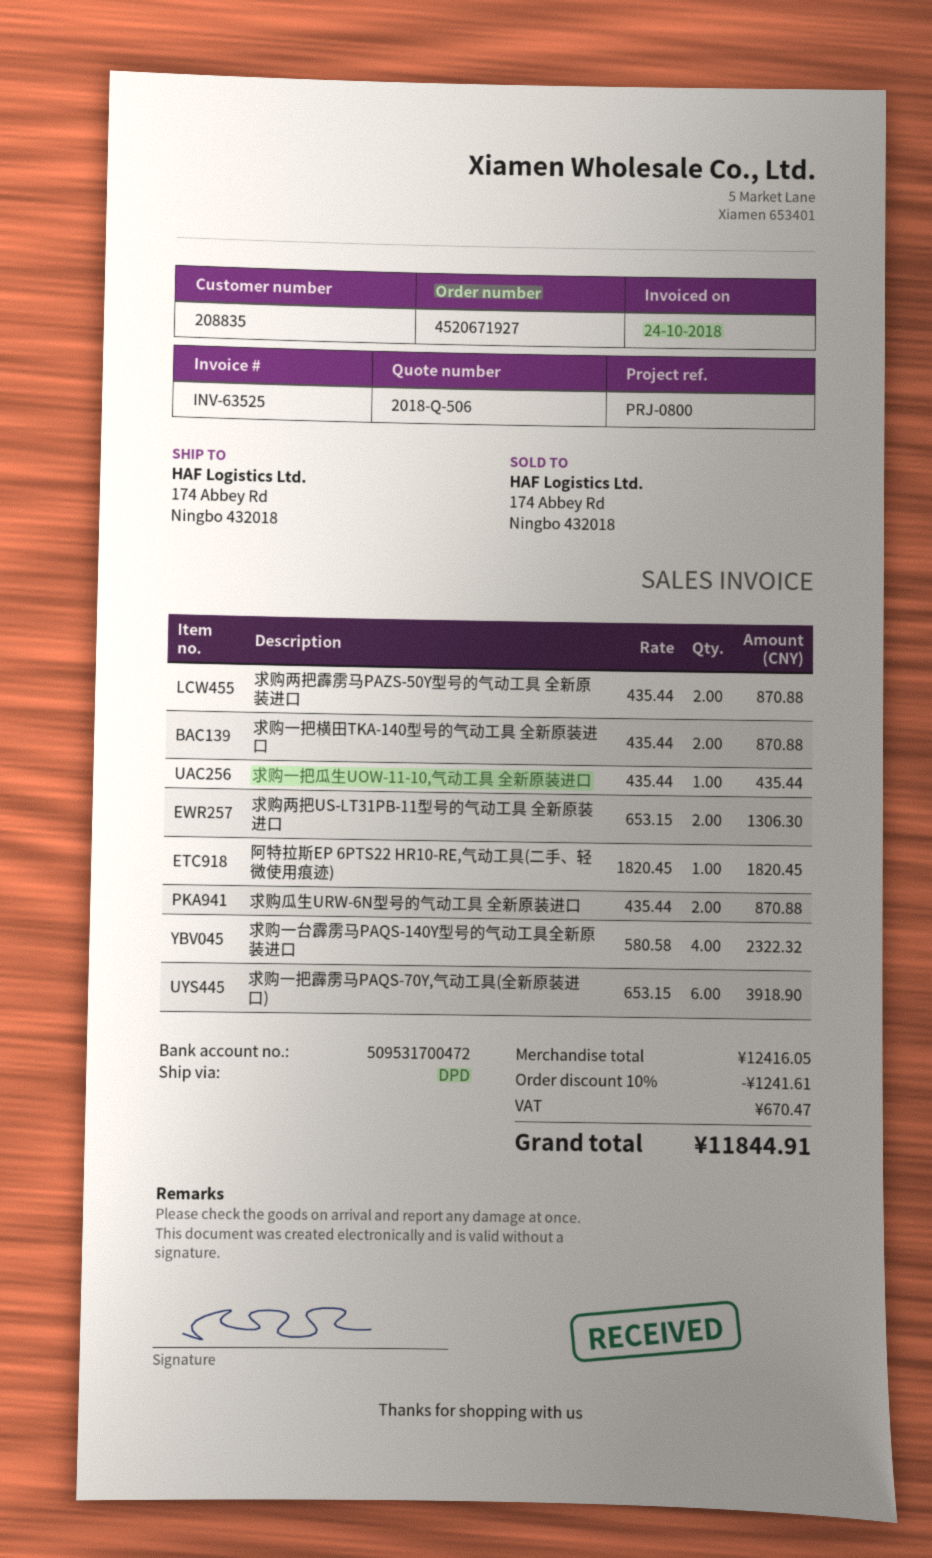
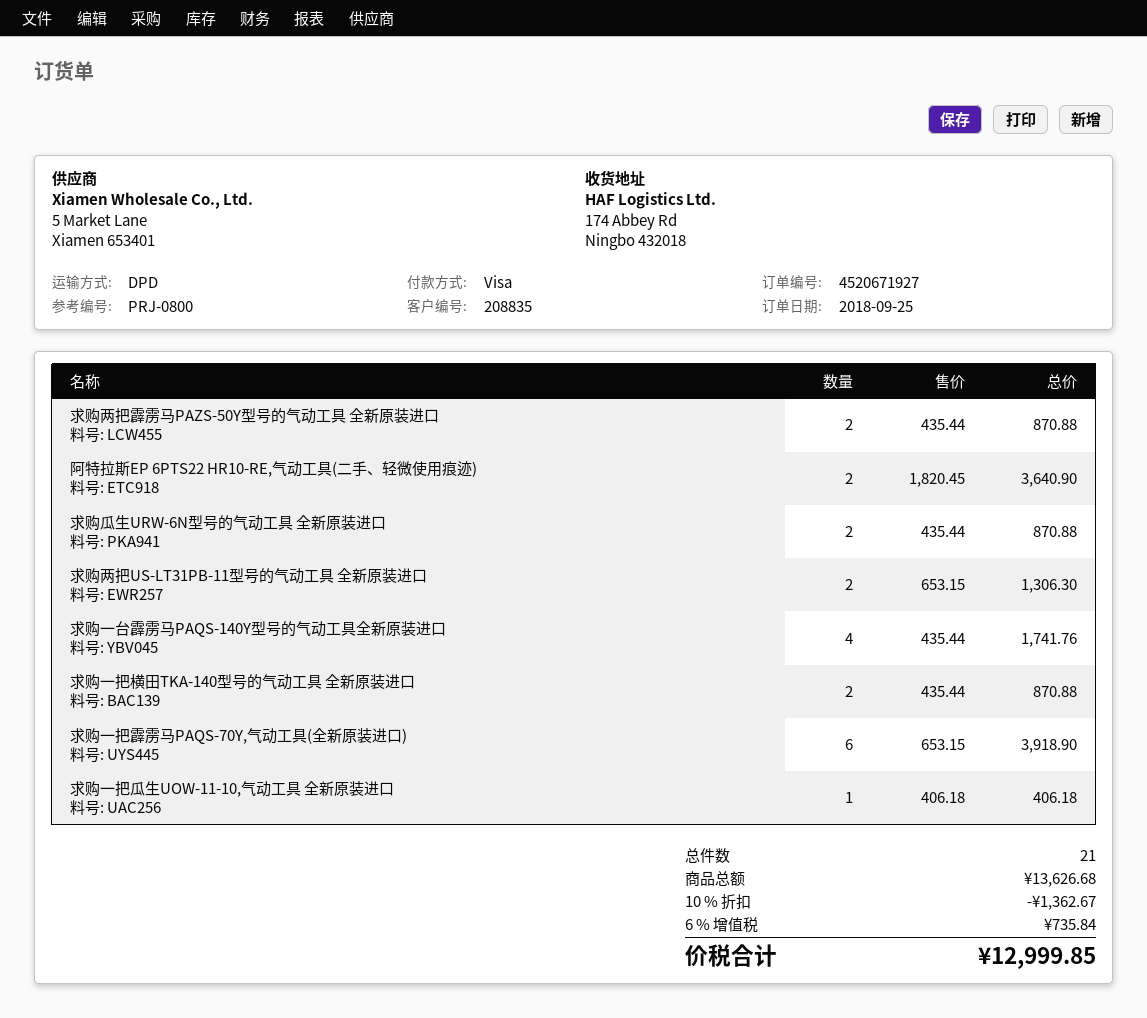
求购一把瓜生UOW-11-10,气动工具 全新原装进口: 1 x 435.44 = 435.44 -> 1 x 406.18 = 406.18
阿特拉斯EP 6PTS22 HR10-RE,气动工具(二手、轻微使用痕迹): 1 x 1820.45 = 1820.45 -> 2 x 1820.45 = 3640.90
求购一台霹雳马PAQS-140Y型号的气动工具全新原装进口: 4 x 580.58 = 2322.32 -> 4 x 435.44 = 1741.76
subtotal: 12416.05 -> 13626.68
discount: 10% = 1241.61 -> 10% = 1362.67
tax: 670.47 -> 735.84
total: 11844.91 -> 12999.85

